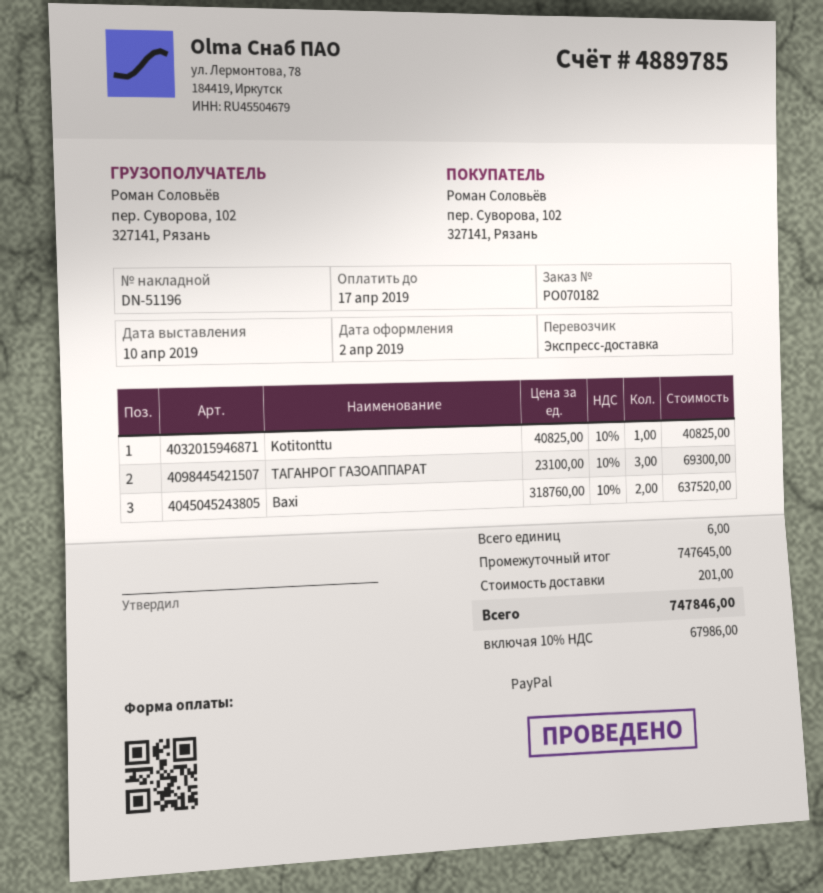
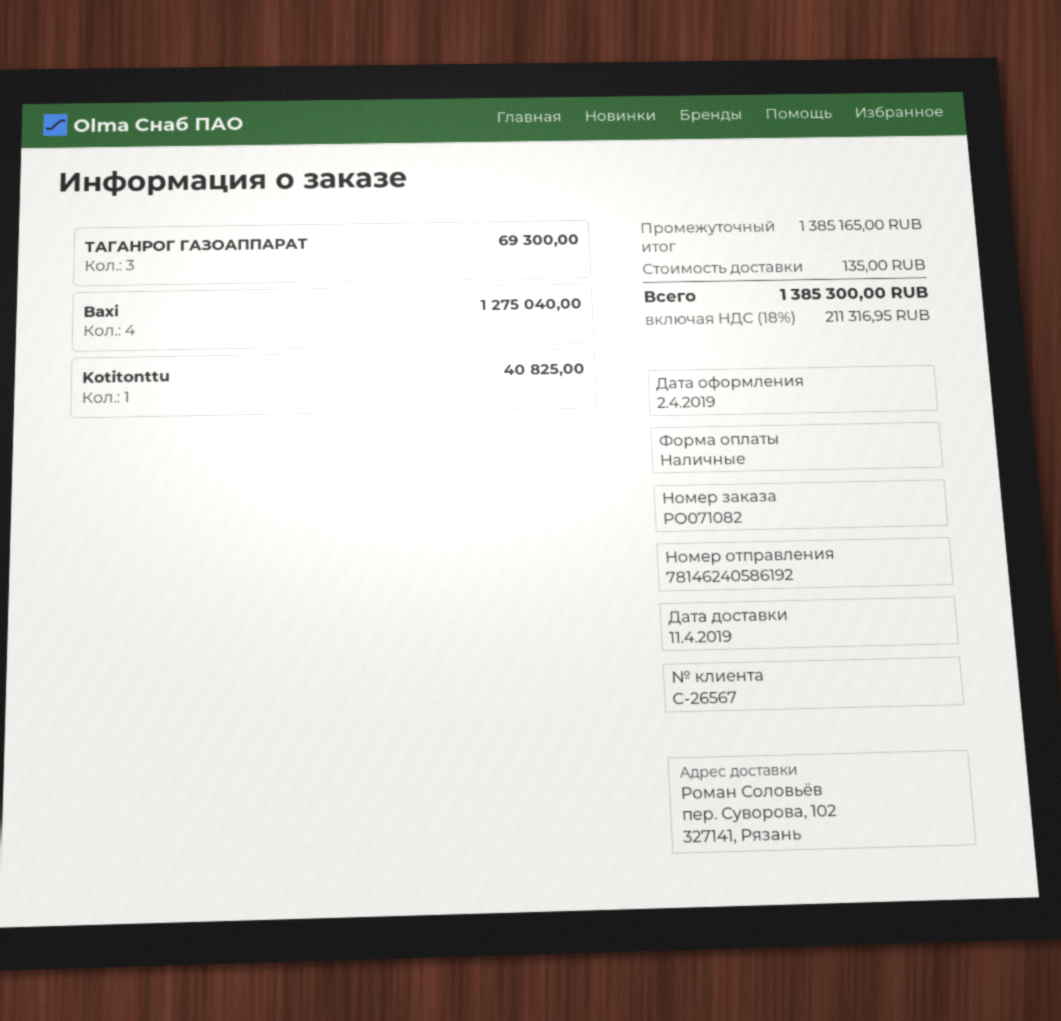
order number: PO070182 -> PO071082
payment method: PayPal -> cash
Baxi: 2 for 637520.00 -> 4 for 1275040.00
subtotal: 747645.00 -> 1385165.00
shipping: 201.00 -> 135.00
tax: 10% = 67986.00 -> 18% = 211316.95
total: 747846.00 -> 1385300.00

